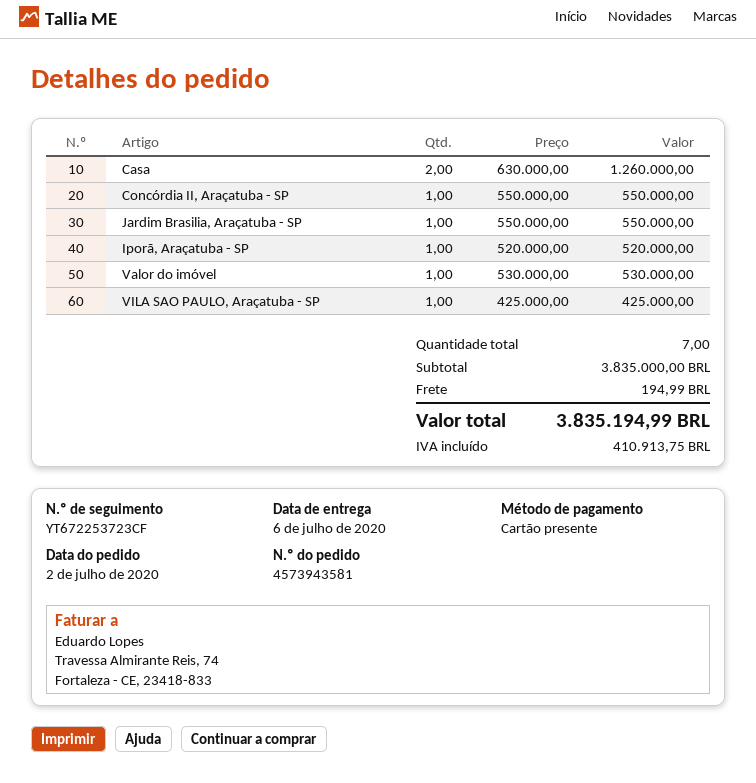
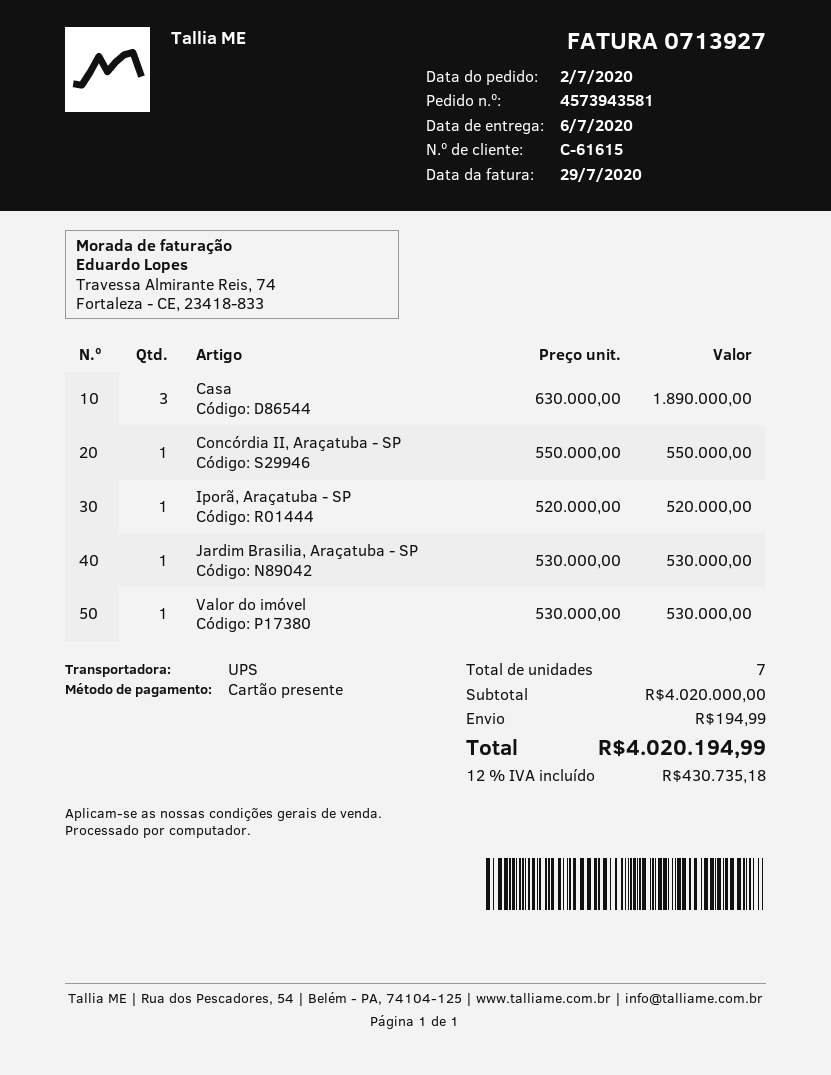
Casa: 2 x 630000.00 = 1260000.00 -> 3 x 630000.00 = 1890000.00
Jardim Brasilia, Araçatuba - SP: 1 x 550000.00 = 550000.00 -> 1 x 530000.00 = 530000.00
VILA SAO PAULO, Araçatuba - SP: 1 x 425000.00 = 425000.00 -> none
subtotal: 3835000.00 -> 4020000.00
tax: 410913.75 -> 430735.18
total: 3835194.99 -> 4020194.99

